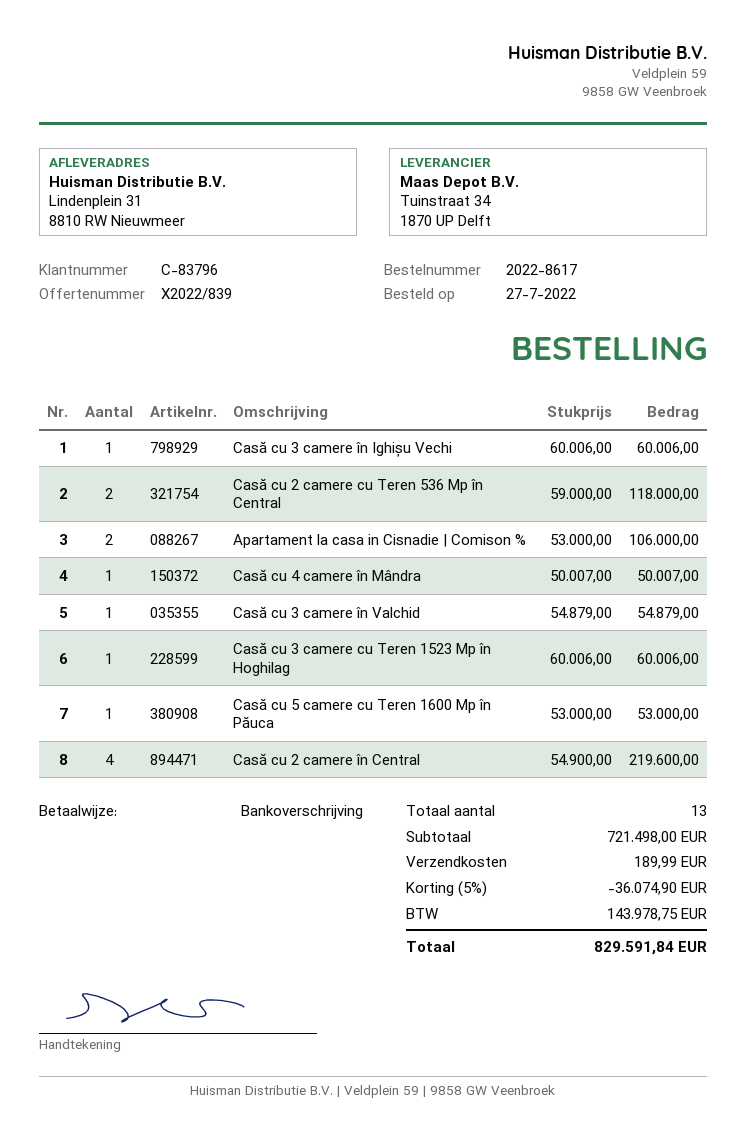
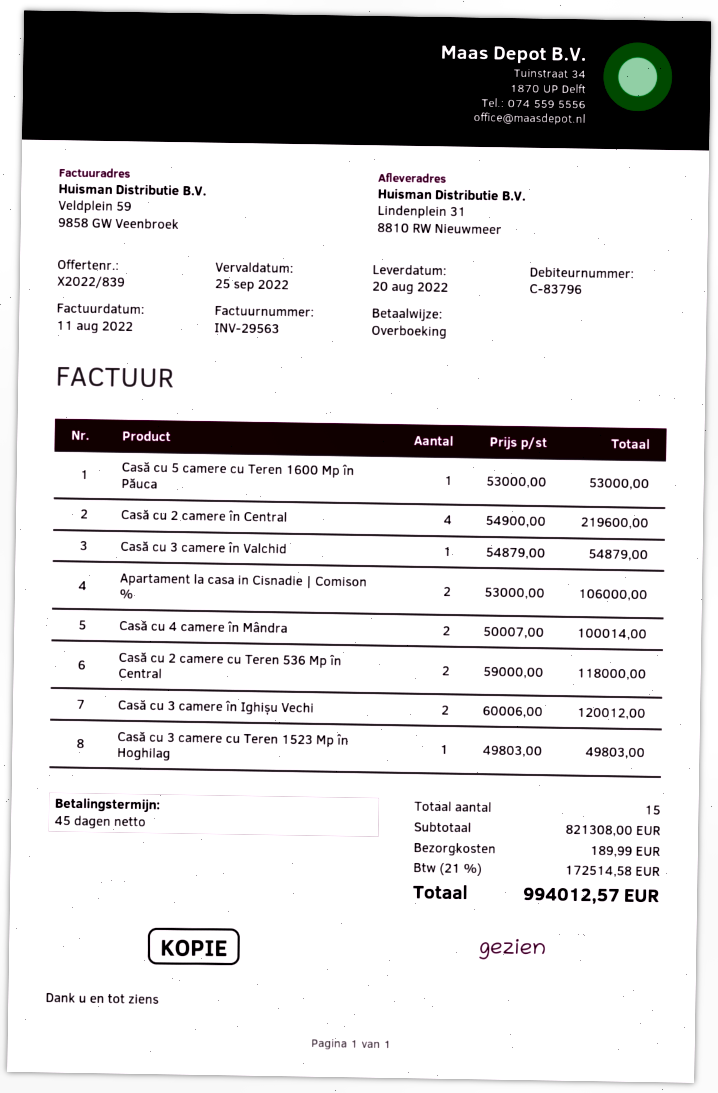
Casă cu 3 camere în Ighișu Vechi: 1 x 60006.00 = 60006.00 -> 2 x 60006.00 = 120012.00
Casă cu 4 camere în Mândra: 1 x 50007.00 = 50007.00 -> 2 x 50007.00 = 100014.00
Casă cu 3 camere cu Teren 1523 Mp în Hoghilag: 1 x 60006.00 = 60006.00 -> 1 x 49803.00 = 49803.00
total quantity: 13 -> 15
subtotal: 721498.00 -> 821308.00
discount: 5% = 36074.90 -> none
tax: 143978.75 -> 172514.58
total: 829591.84 -> 994012.57

